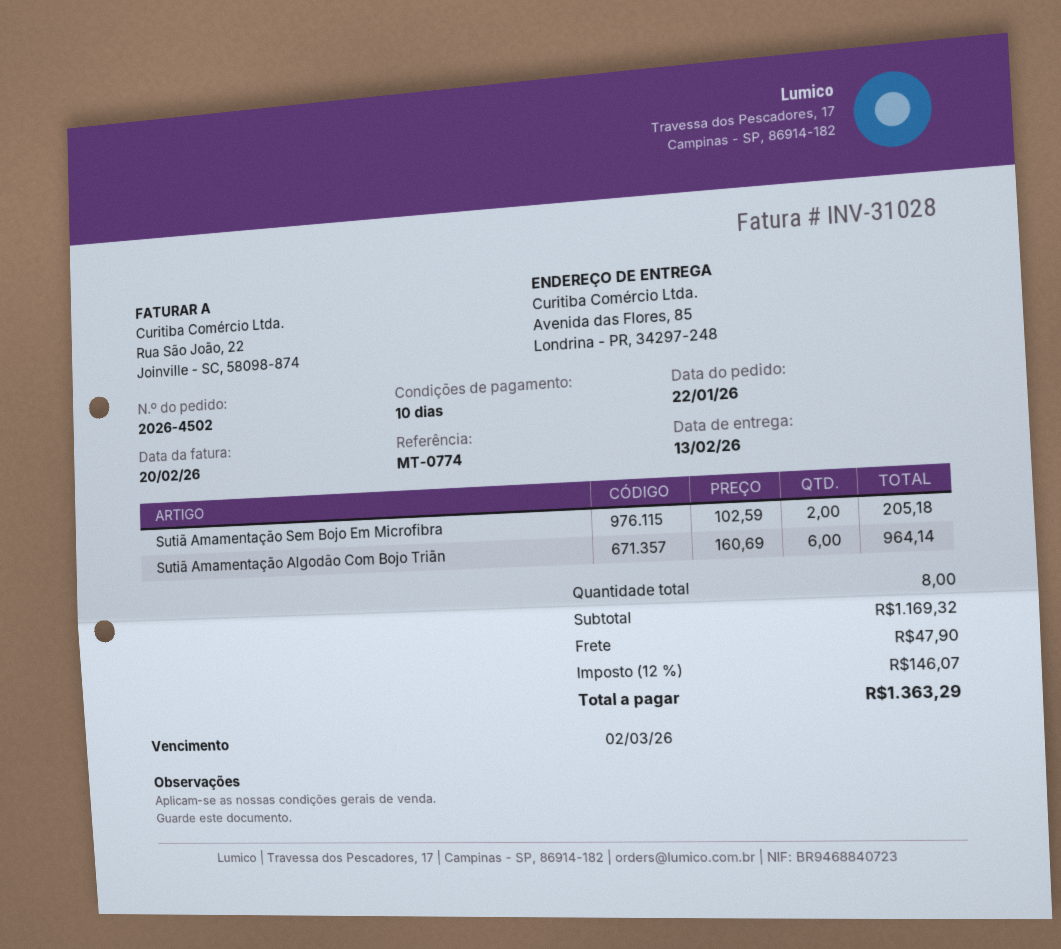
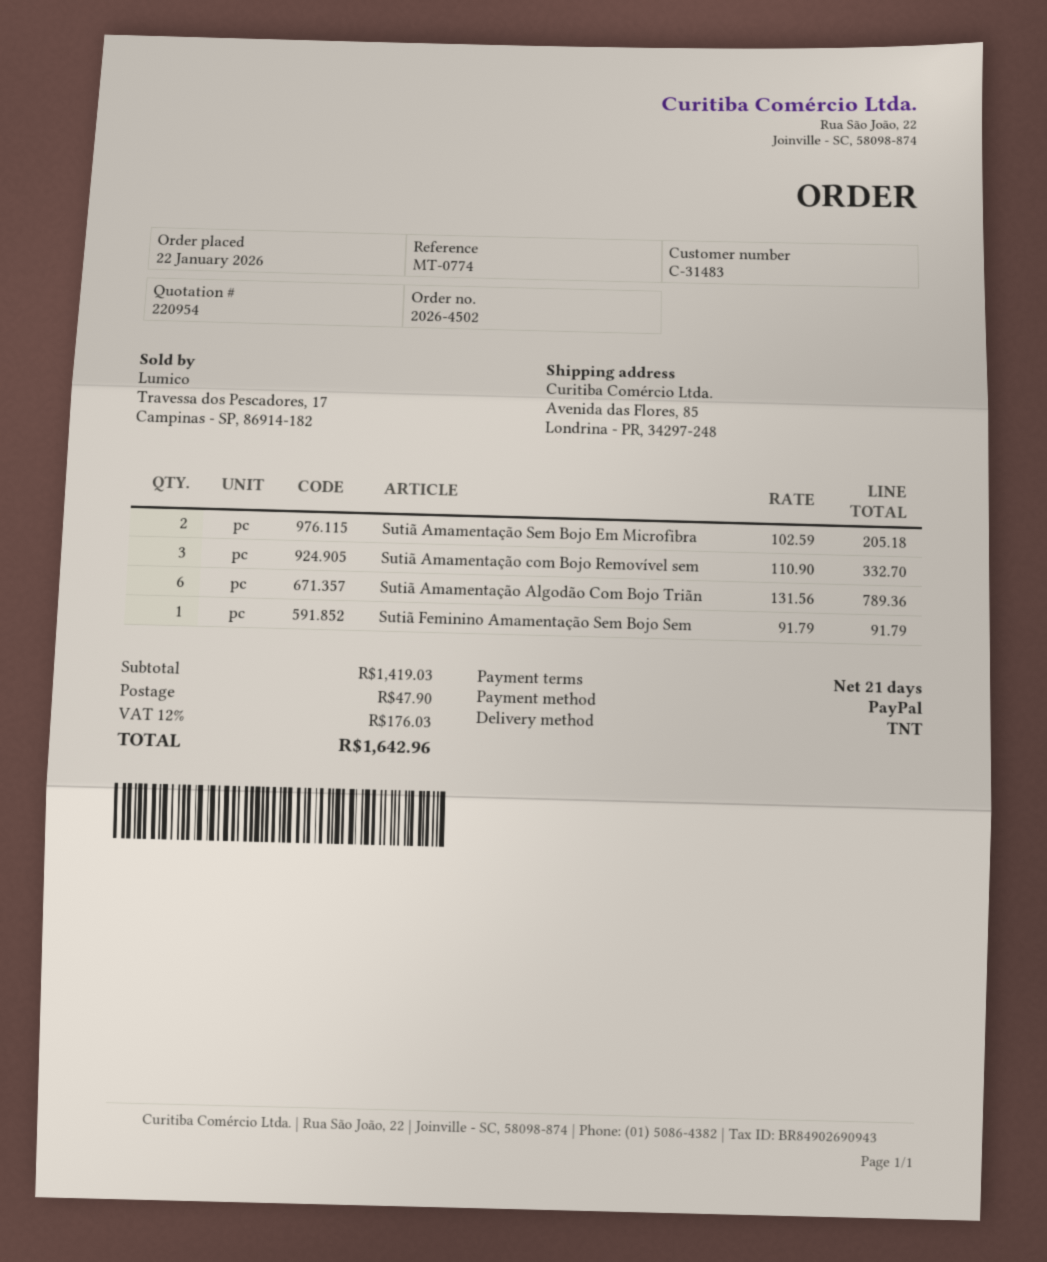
payment terms: 10 days -> 21 days
Sutiã Amamentação Algodão Com Bojo Triãn: 6 x 160.69 = 964.14 -> 6 x 131.56 = 789.36
Sutiã Amamentação com Bojo Removível sem: none -> 3 x 110.90 = 332.70
Sutiã Feminino Amamentação Sem Bojo Sem: none -> 1 x 91.79 = 91.79
subtotal: 1169.32 -> 1419.03
tax: 12% = 146.07 -> 12% = 176.03
total: 1363.29 -> 1642.96

